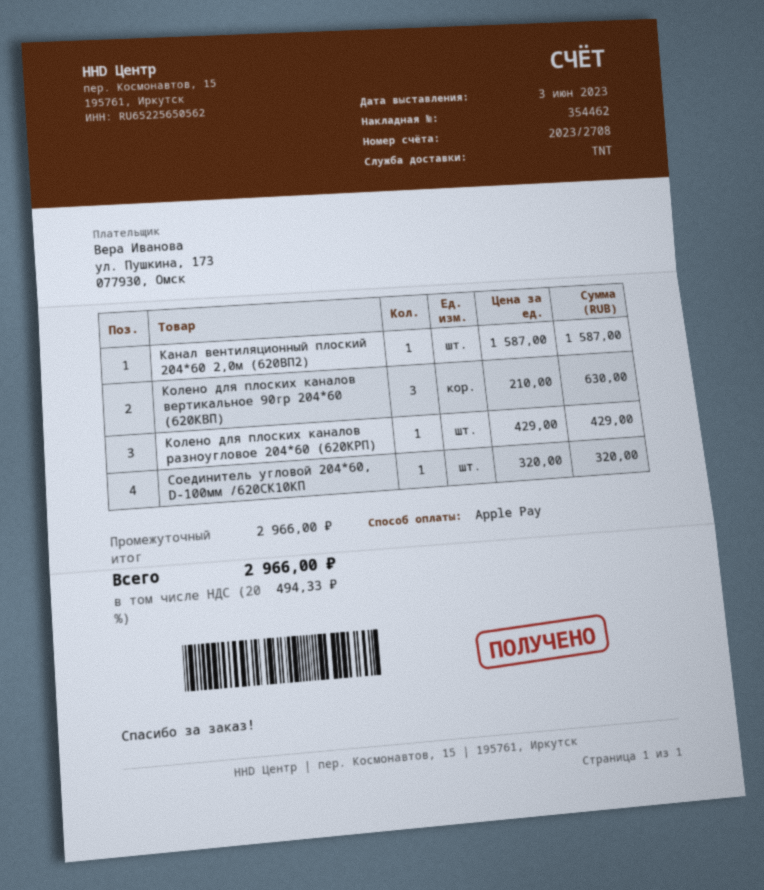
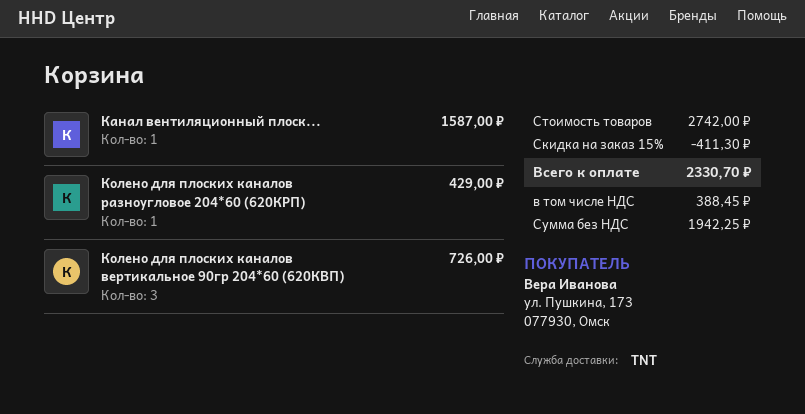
Колено для плоских каналов вертикальное 90гр 204*60 (620КВП): 3 for 630.00 -> 3 for 726.00
Соединитель угловой 204*60, D-100мм /620СК10КП: 1 for 320.00 -> none
subtotal: 2966.00 -> 2742.00
discount: none -> 15% = 411.30
tax: 494.33 -> 388.45
total: 2966.00 -> 2330.70

